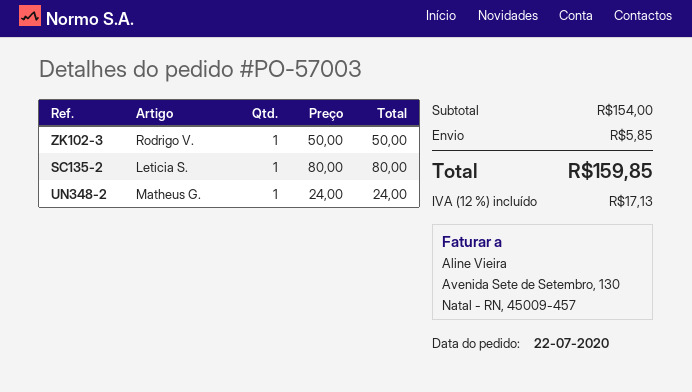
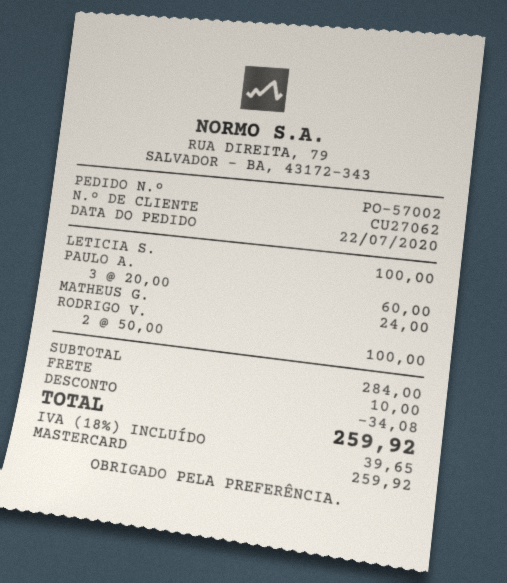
order number: PO-57003 -> PO-57002
Rodrigo V.: 1 x 50.00 = 50.00 -> 2 x 50.00 = 100.00
Leticia S.: 1 x 80.00 = 80.00 -> 1 x 100.00 = 100.00
PAULO A.: none -> 3 x 20.00 = 60.00
subtotal: 154.00 -> 284.00
discount: none -> 34.08
shipping: 5.85 -> 10.00
tax: 12% = 17.13 -> 18% = 39.65
total: 159.85 -> 259.92

